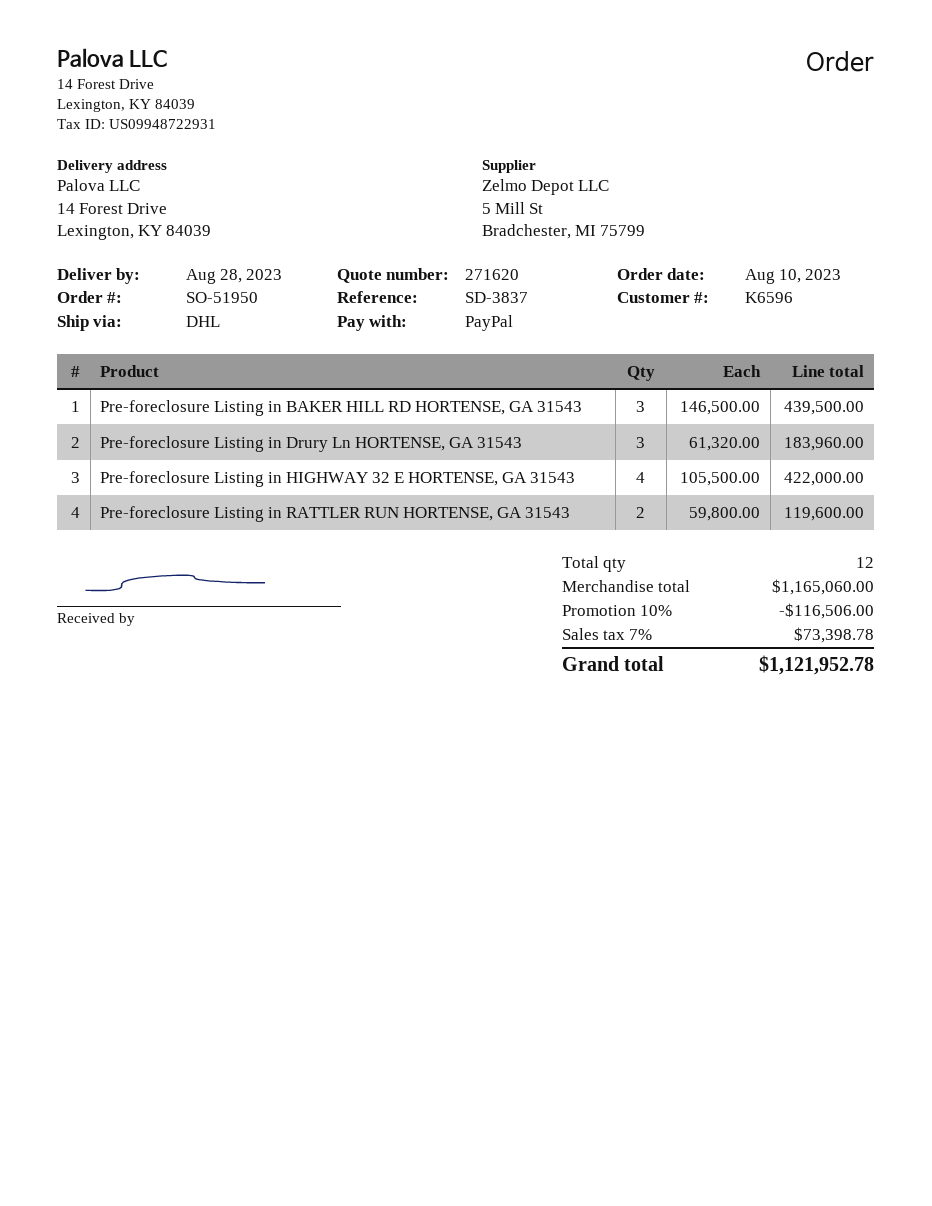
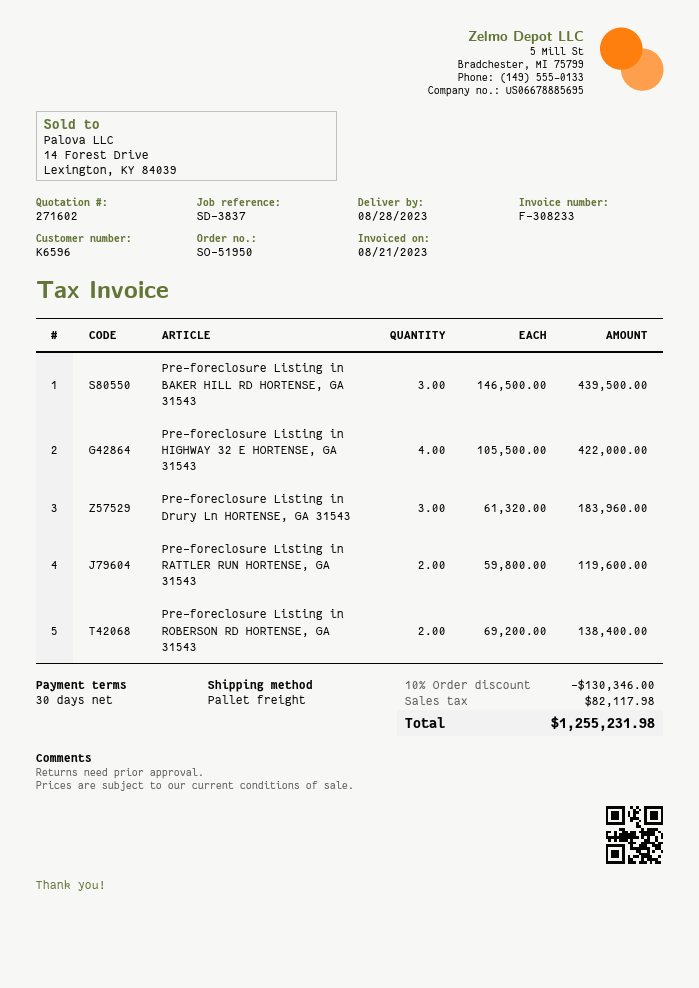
quote number: 271620 -> 271602
shipping method: DHL -> pallet freight
Pre-foreclosure Listing in ROBERSON RD HORTENSE, GA 31543: none -> 2 x 69200.00 = 138400.00
discount: 10% = 116506.00 -> 10% = 130346.00
tax: 73398.78 -> 82117.98
total: 1121952.78 -> 1255231.98

